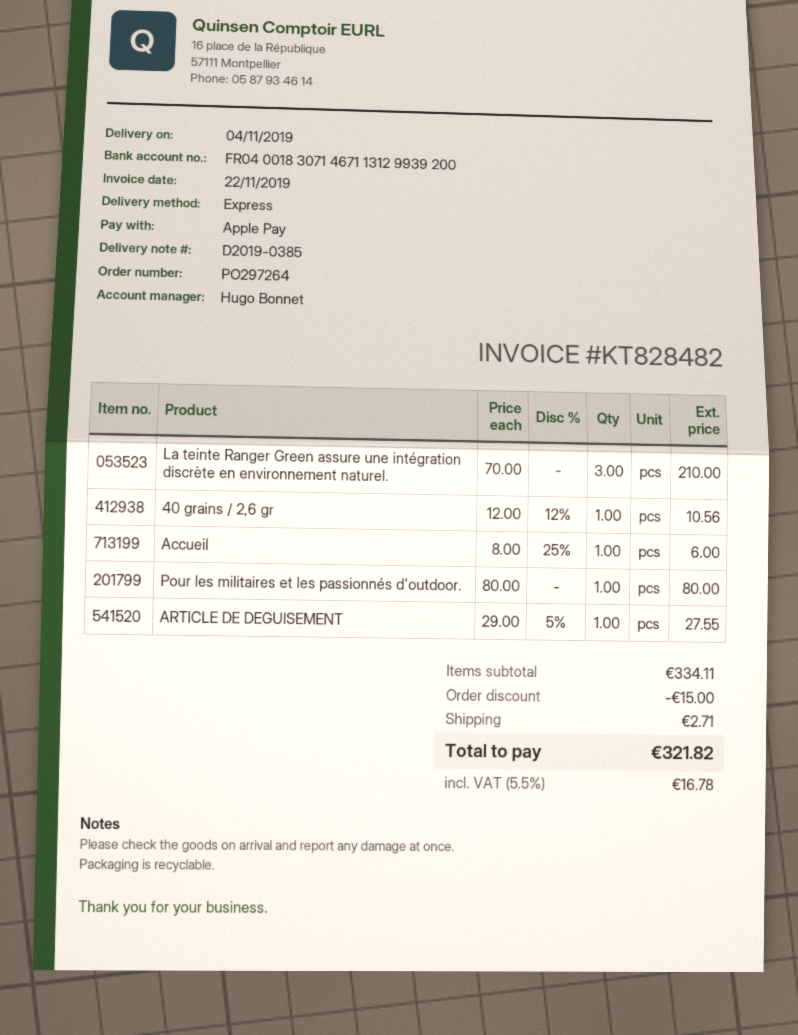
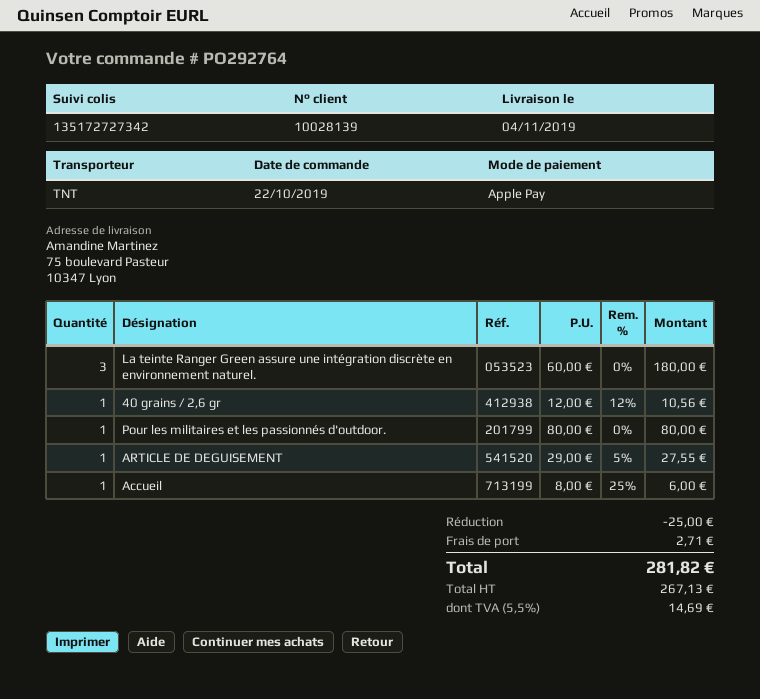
order number: PO297264 -> PO292764
shipping method: express -> TNT
La teinte Ranger Green assure une intégration discrète en environnement naturel.: 3 x 70.00 = 210.00 -> 3 x 60.00 = 180.00
discount: 15.00 -> 25.00
tax: 5.5% = 16.78 -> 5.5% = 14.69
total: 321.82 -> 281.82

